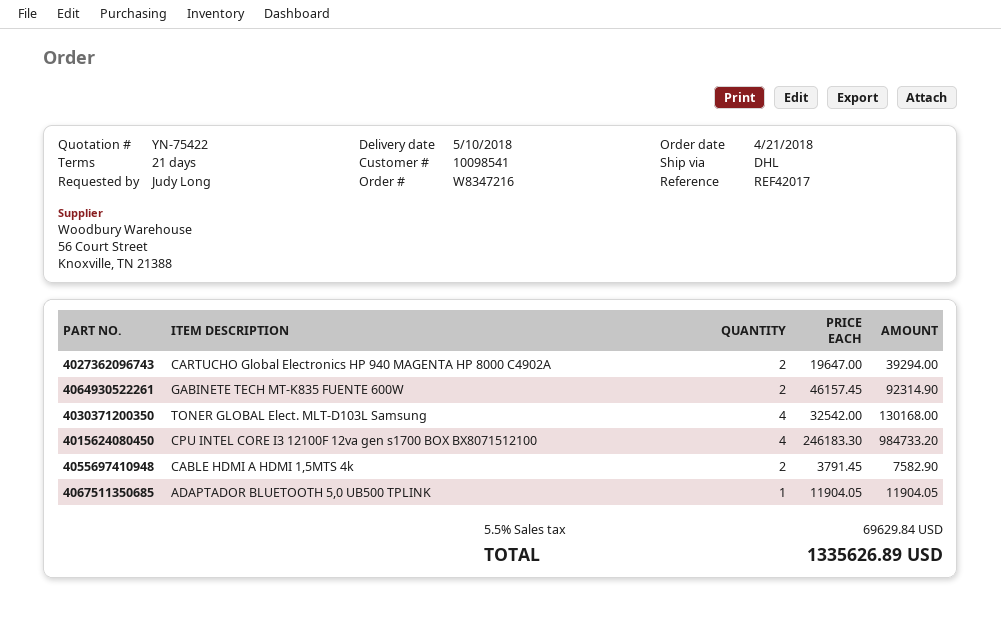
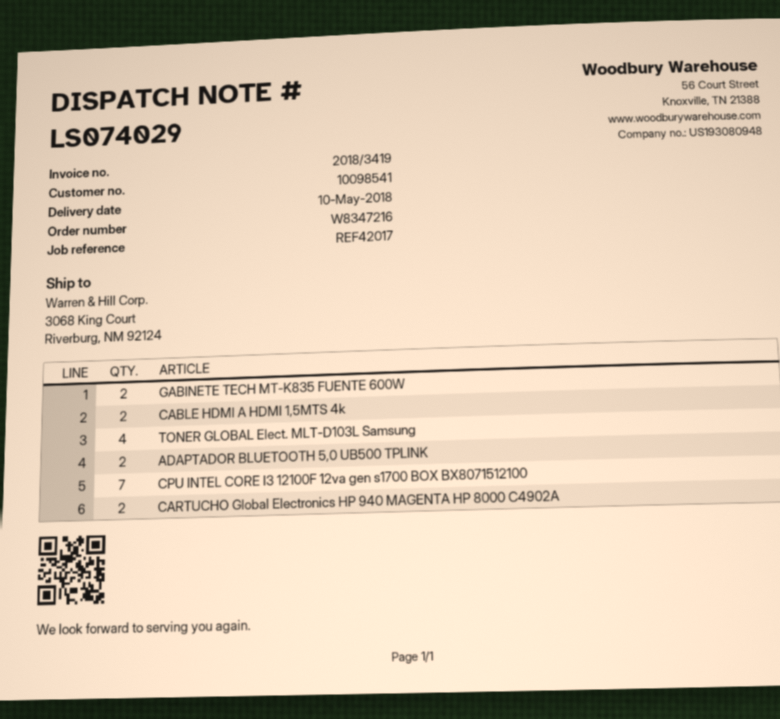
CPU INTEL CORE I3 12100F 12va gen s1700 BOX BX8071512100: 4 -> 7
ADAPTADOR BLUETOOTH 5,0 UB500 TPLINK: 1 -> 2

